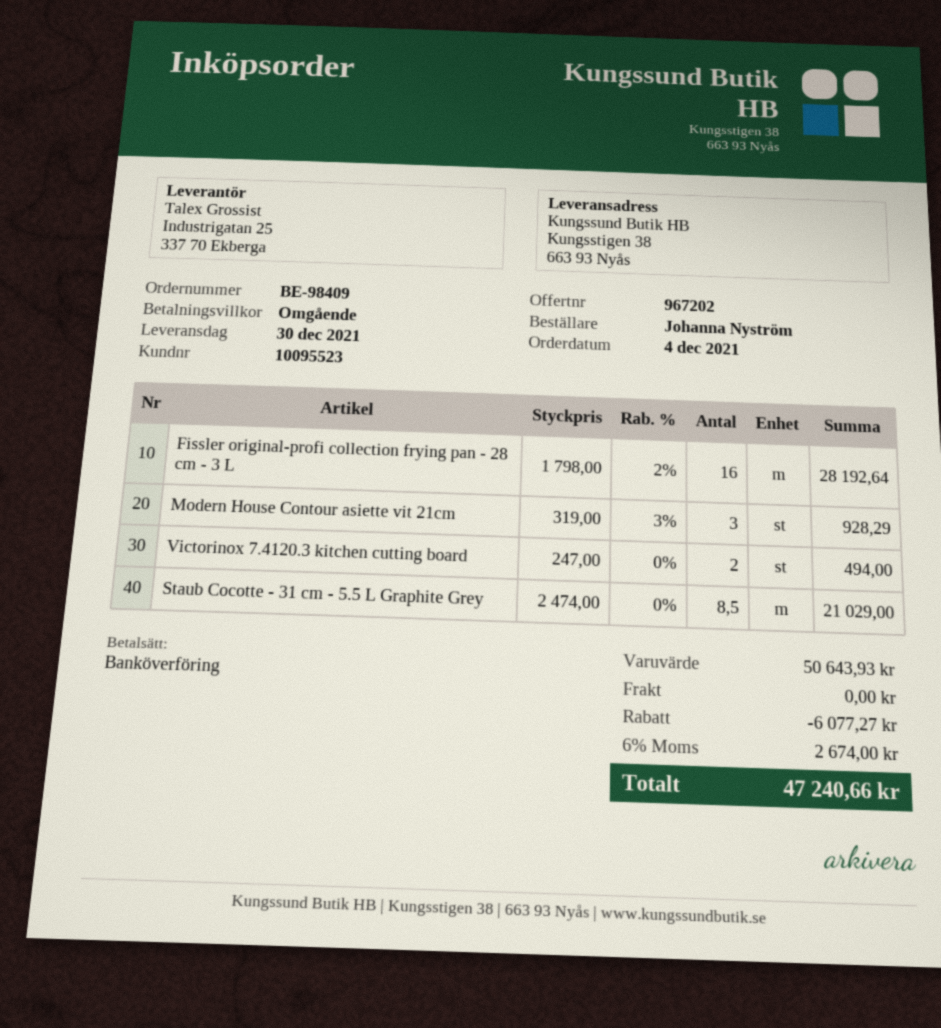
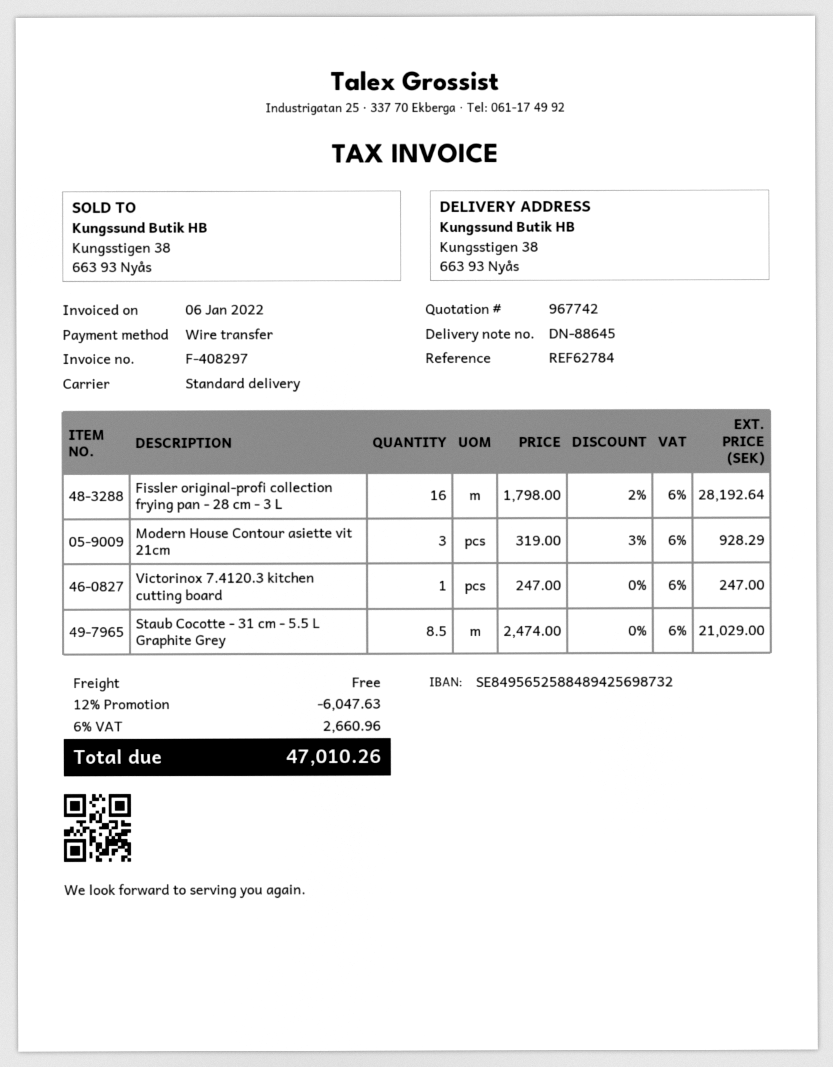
quote number: 967202 -> 967742
Victorinox 7.4120.3 kitchen cutting board: 2 x 247.00 = 494.00 -> 1 x 247.00 = 247.00
discount: 6077.27 -> 6047.63
tax: 6% = 2674.00 -> 6% = 2660.96
total: 47240.66 -> 47010.26

